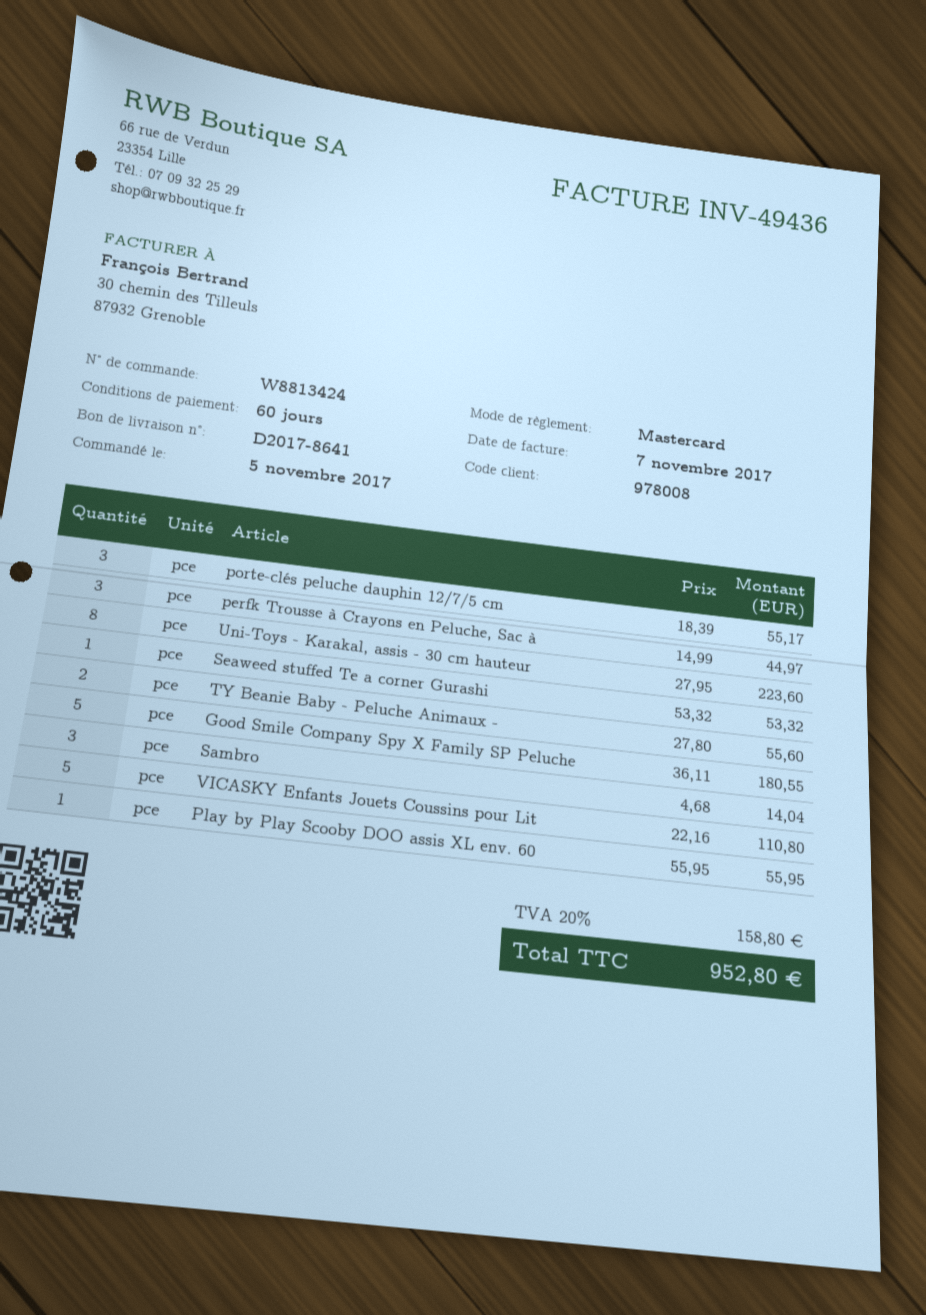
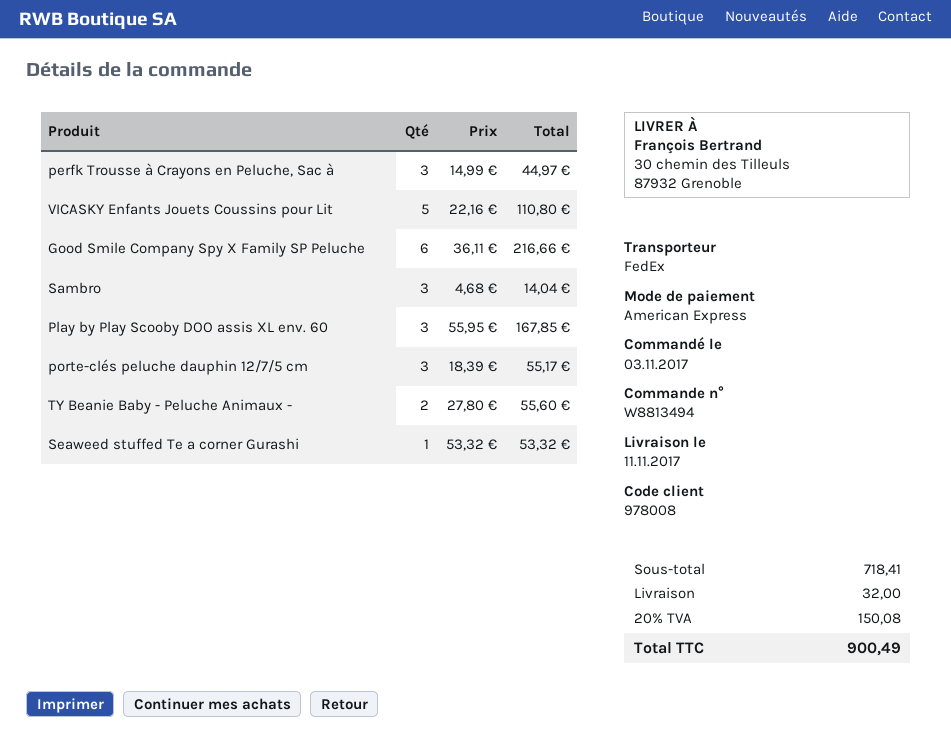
order number: W8813424 -> W8813494
order date: 2017-11-05 -> 2017-11-03
payment method: Mastercard -> American Express
Uni-Toys - Karakal, assis - 30 cm hauteur: 8 x 27.95 = 223.60 -> none
Good Smile Company Spy X Family SP Peluche: 5 x 36.11 = 180.55 -> 6 x 36.11 = 216.66
Play by Play Scooby DOO assis XL env. 60: 1 x 55.95 = 55.95 -> 3 x 55.95 = 167.85
shipping: none -> 32.00
tax: 20% = 158.80 -> 20% = 150.08
total: 952.80 -> 900.49

